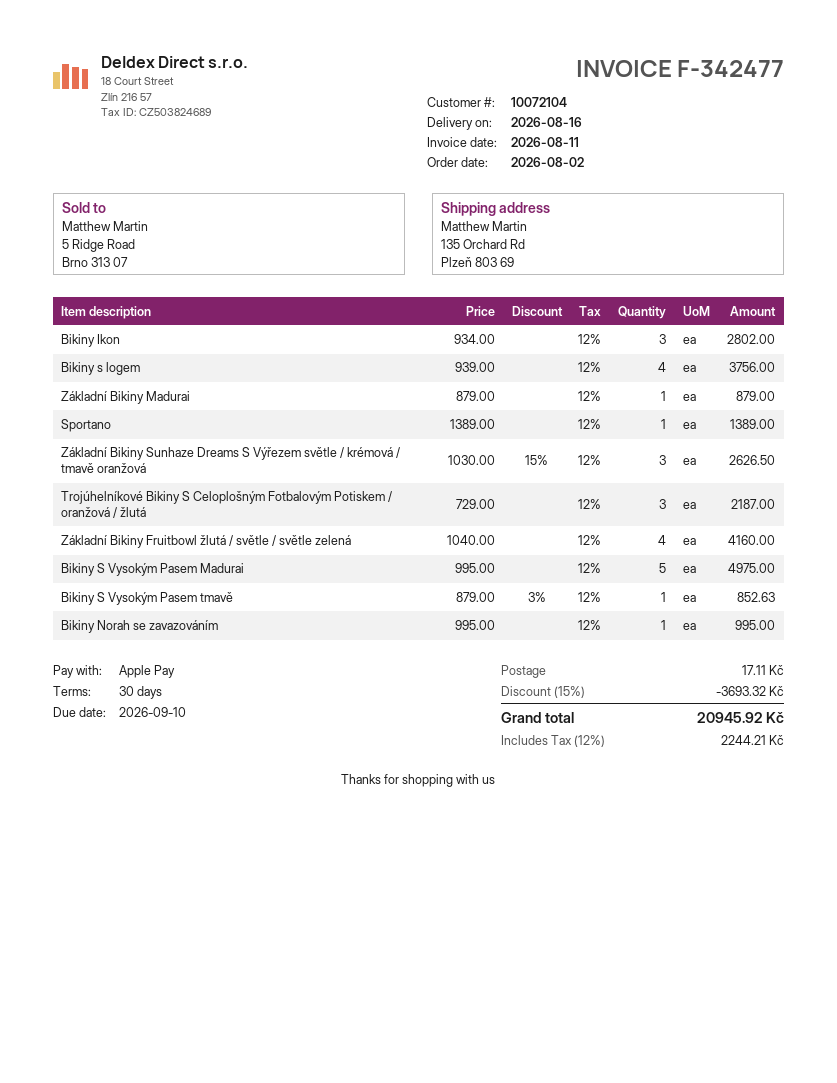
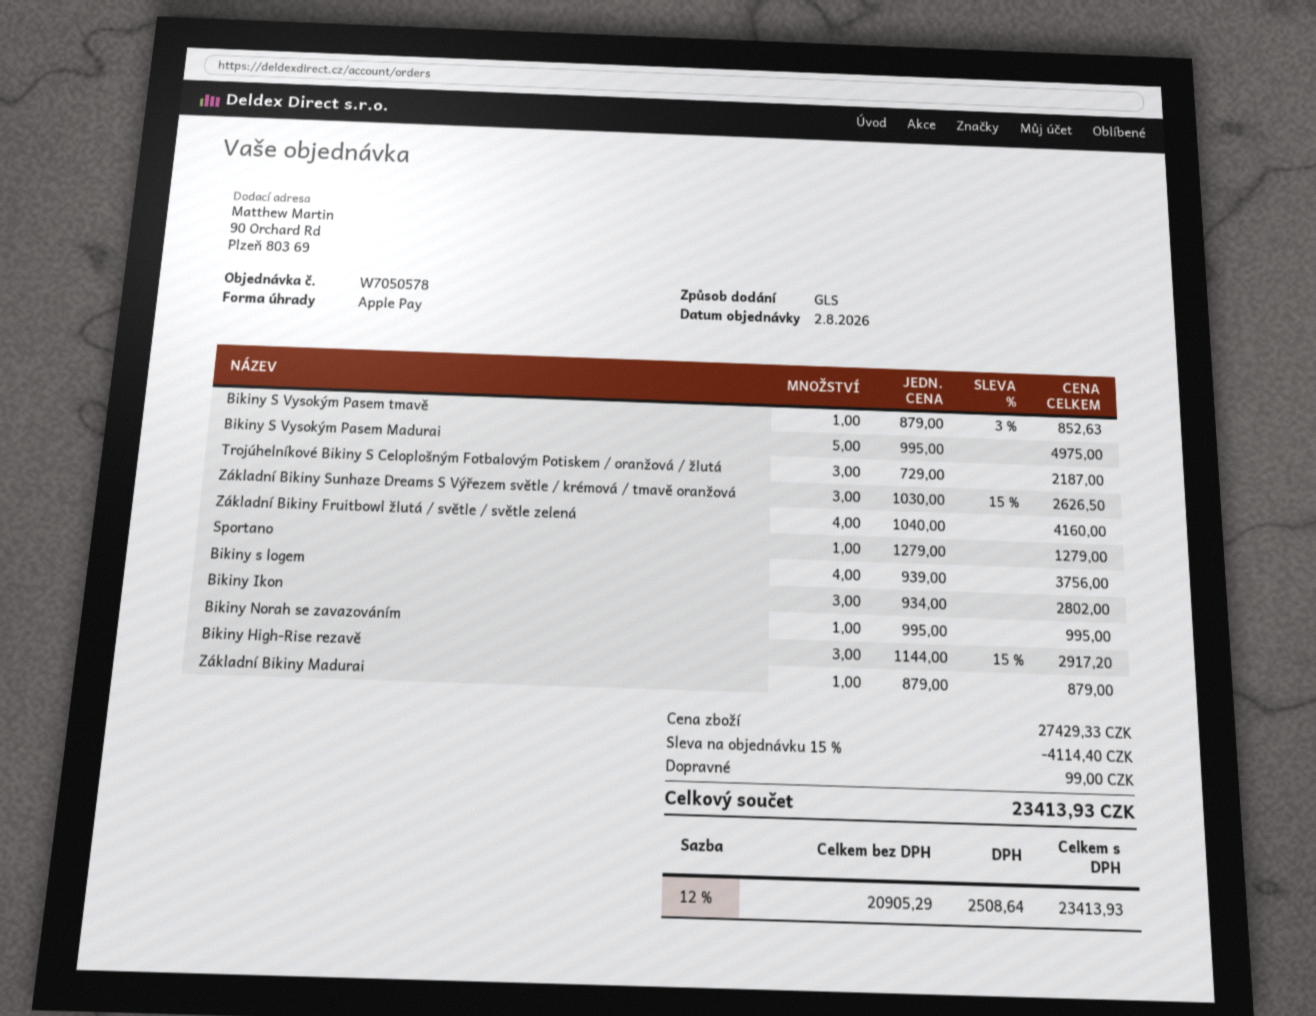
ship to: 135 Orchard Rd, Plzeň 803 69 -> 90 Orchard Rd, Plzeň 803 69
Sportano: 1 x 1389.00 = 1389.00 -> 1 x 1279.00 = 1279.00
Bikiny High-Rise rezavě: none -> 3 x 1144.00 - 15% = 2917.20
discount: 15% = 3693.32 -> 15% = 4114.40
shipping: 17.11 -> 99.00
tax: 12% = 2244.21 -> 12% = 2508.64
total: 20945.92 -> 23413.93

